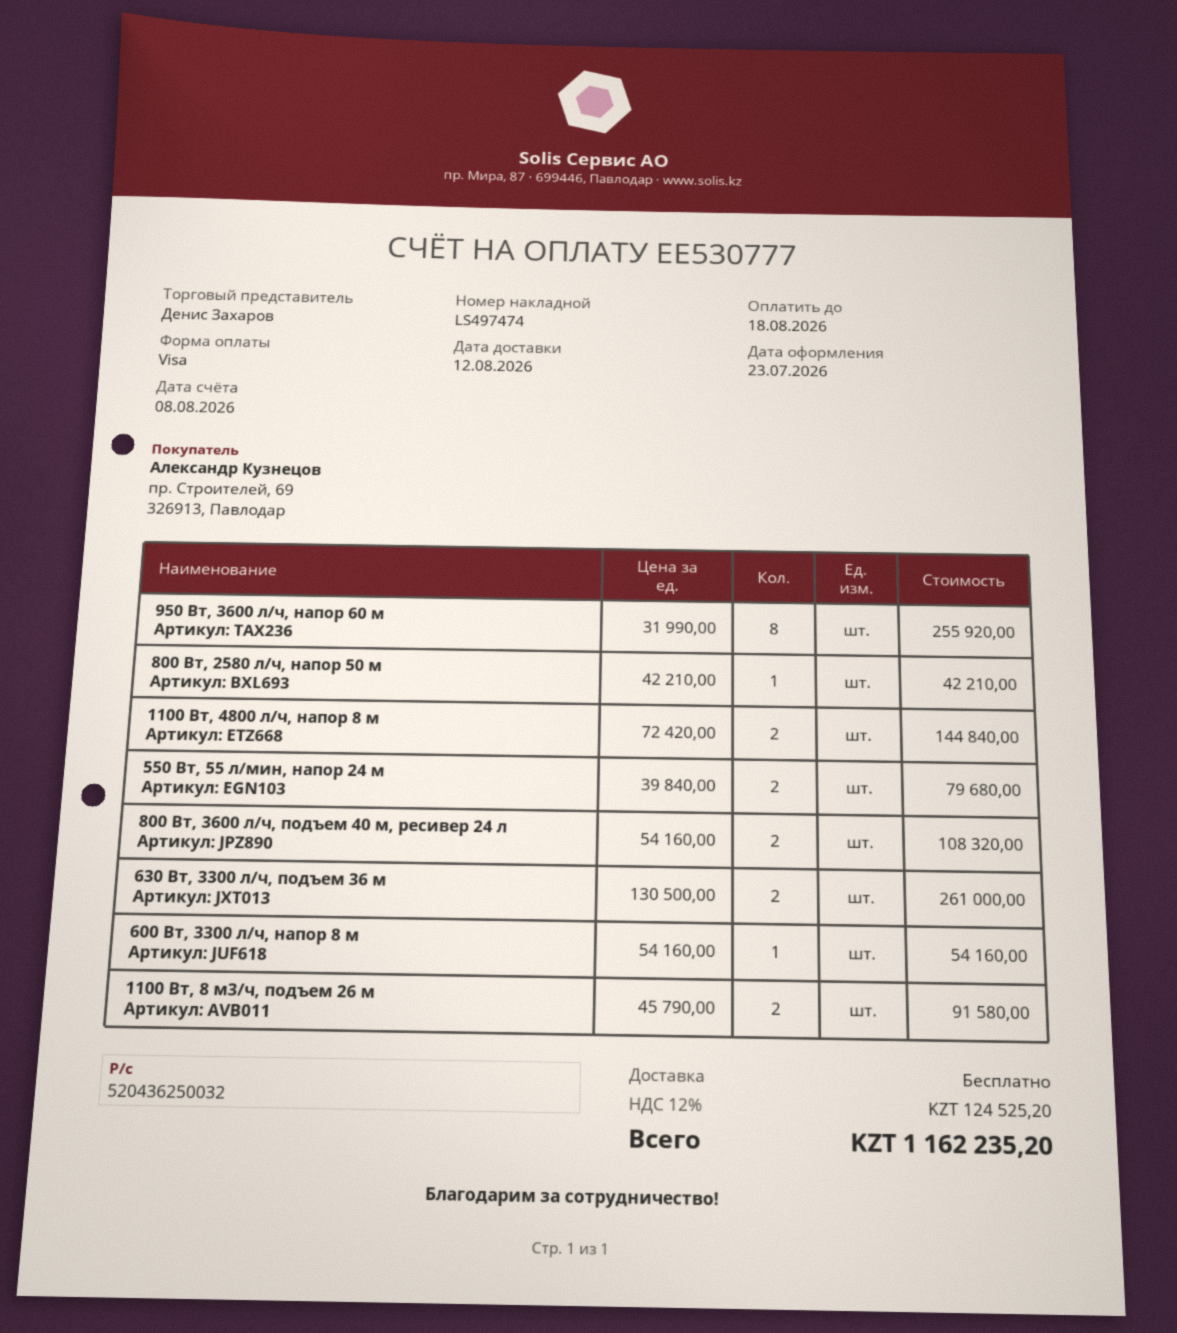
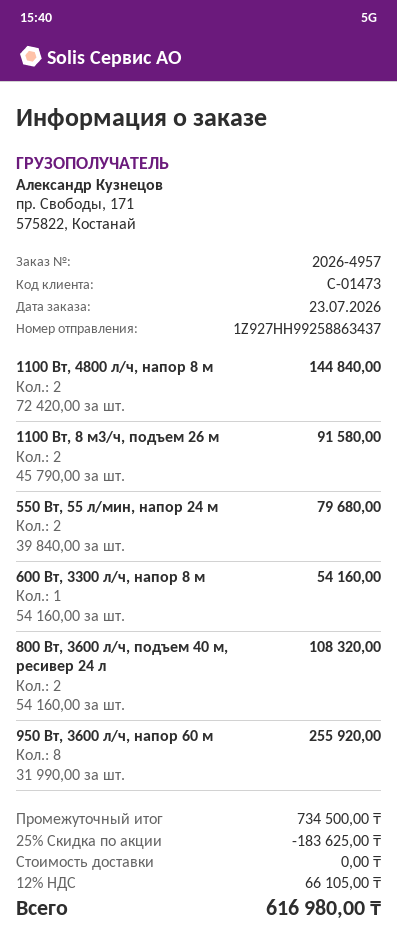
800 Вт, 2580 л/ч, напор 50 м: 1 x 42210.00 = 42210.00 -> none
630 Вт, 3300 л/ч, подъем 36 м: 2 x 130500.00 = 261000.00 -> none
discount: none -> 25% = 183625.00
tax: 12% = 124525.20 -> 12% = 66105.00
total: 1162235.20 -> 616980.00

